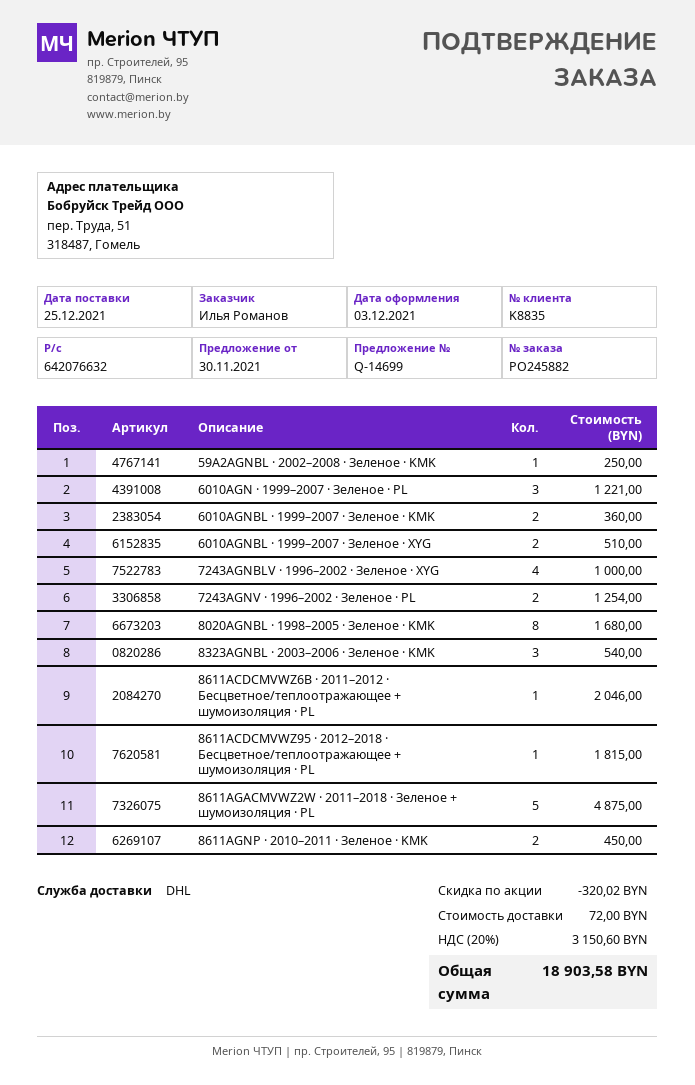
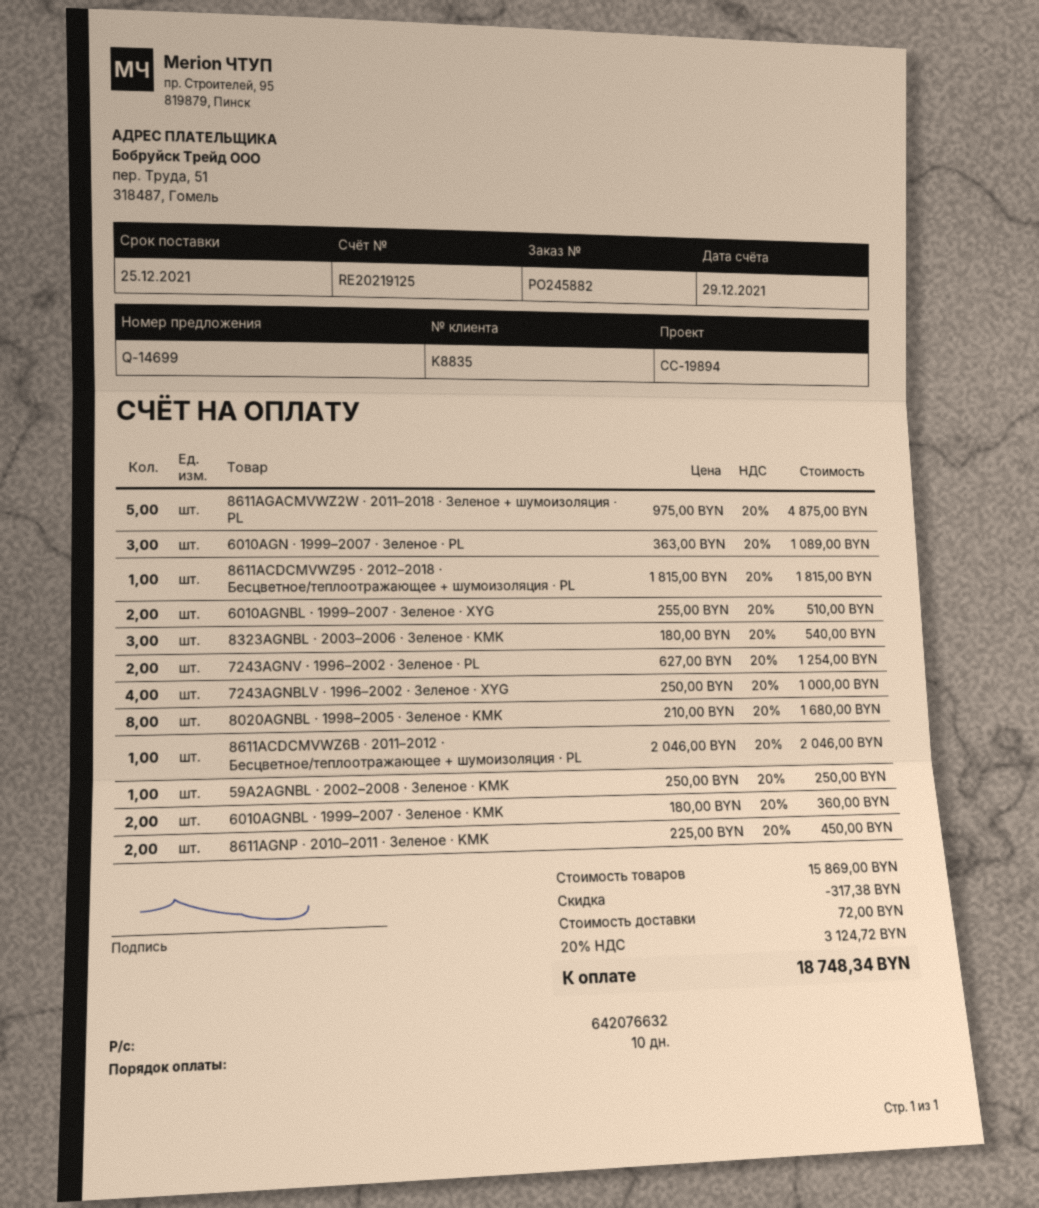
6010AGN · 1999–2007 · Зеленое · PL: 3 for 1221.00 -> 3 for 1089.00
discount: 320.02 -> 317.38
tax: 20% = 3150.60 -> 20% = 3124.72
total: 18903.58 -> 18748.34

